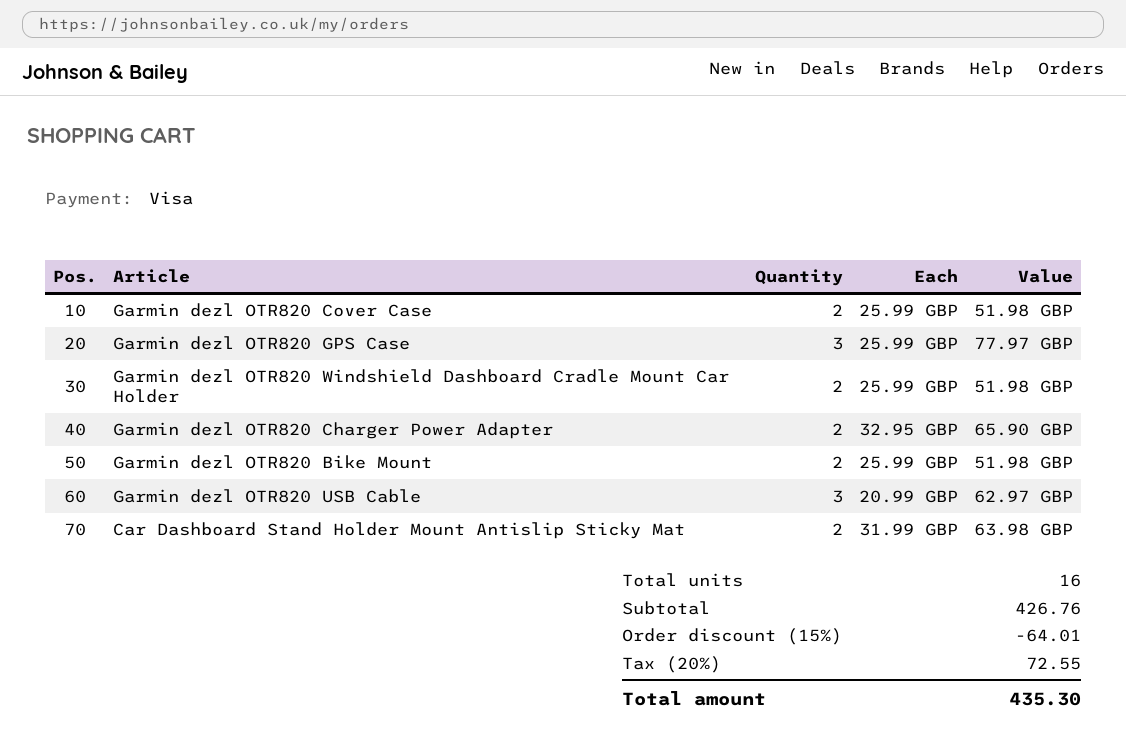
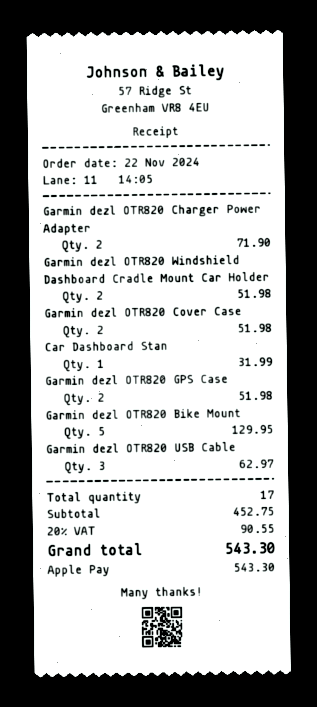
payment method: Visa -> Apple Pay
Garmin dezl OTR820 GPS Case: 3 for 77.97 -> 2 for 51.98
Garmin dezl OTR820 Charger Power Adapter: 2 for 65.90 -> 2 for 71.90
Garmin dezl OTR820 Bike Mount: 2 for 51.98 -> 5 for 129.95
Car Dashboard Stand Holder Mount Antislip Sticky Mat: 2 for 63.98 -> 1 for 31.99
total quantity: 16 -> 17
subtotal: 426.76 -> 452.75
discount: 15% = 64.01 -> none
tax: 20% = 72.55 -> 20% = 90.55
total: 435.30 -> 543.30

